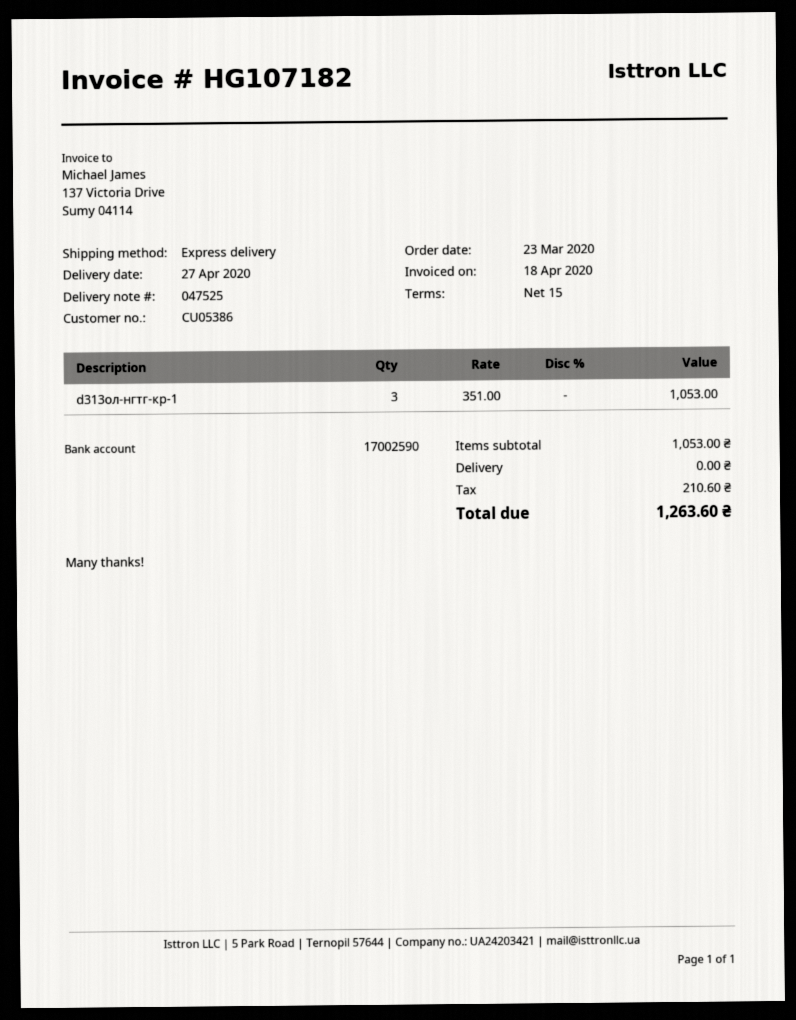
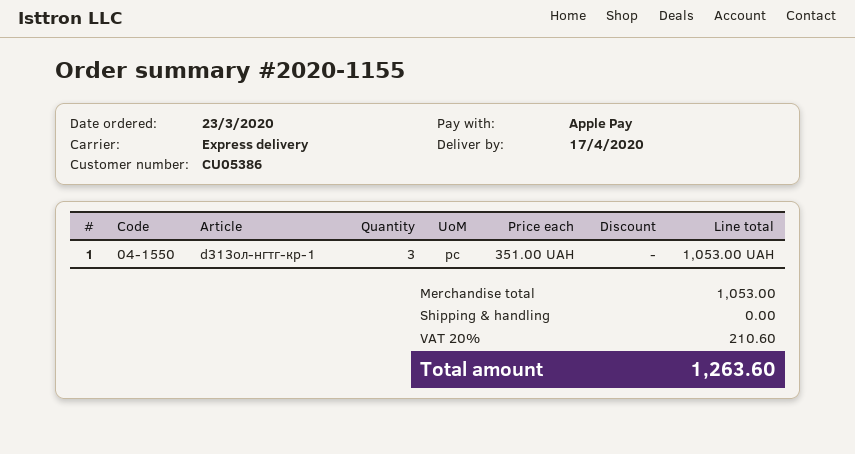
delivery date: 2020-04-27 -> 2020-04-17

